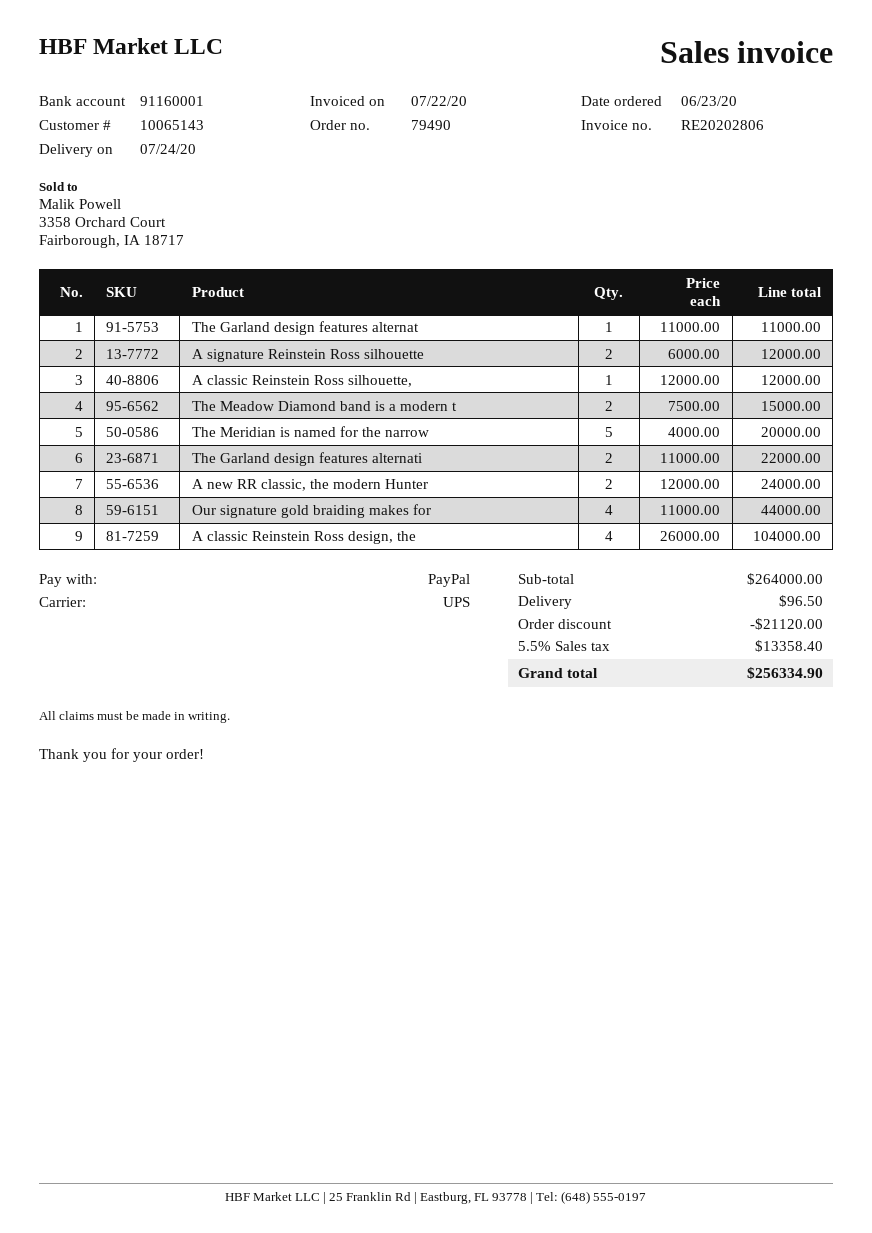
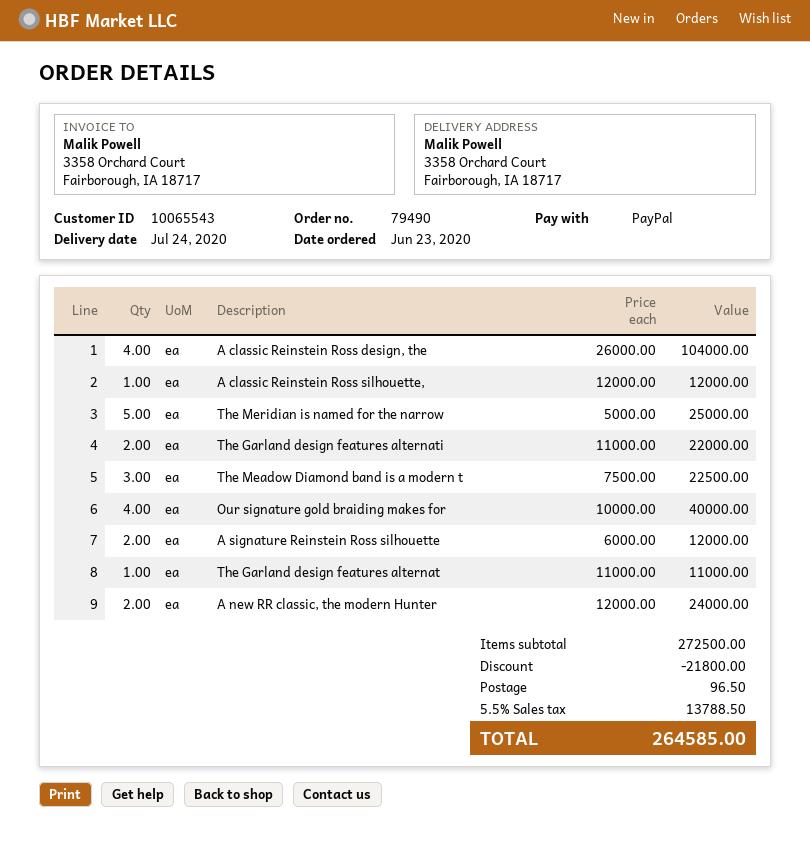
customer number: 10065143 -> 10065543
The Meadow Diamond band is a modern t: 2 x 7500.00 = 15000.00 -> 3 x 7500.00 = 22500.00
The Meridian is named for the narrow: 5 x 4000.00 = 20000.00 -> 5 x 5000.00 = 25000.00
Our signature gold braiding makes for: 4 x 11000.00 = 44000.00 -> 4 x 10000.00 = 40000.00
subtotal: 264000.00 -> 272500.00
discount: 21120.00 -> 21800.00
tax: 5.5% = 13358.40 -> 5.5% = 13788.50
total: 256334.90 -> 264585.00

